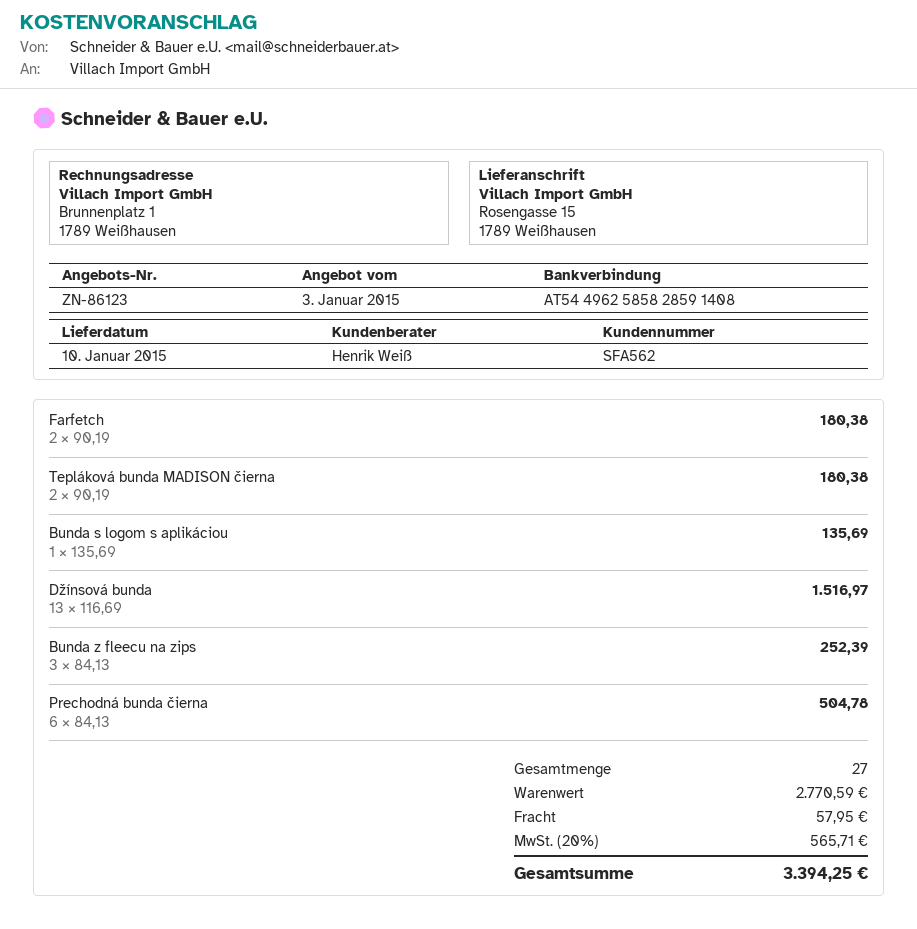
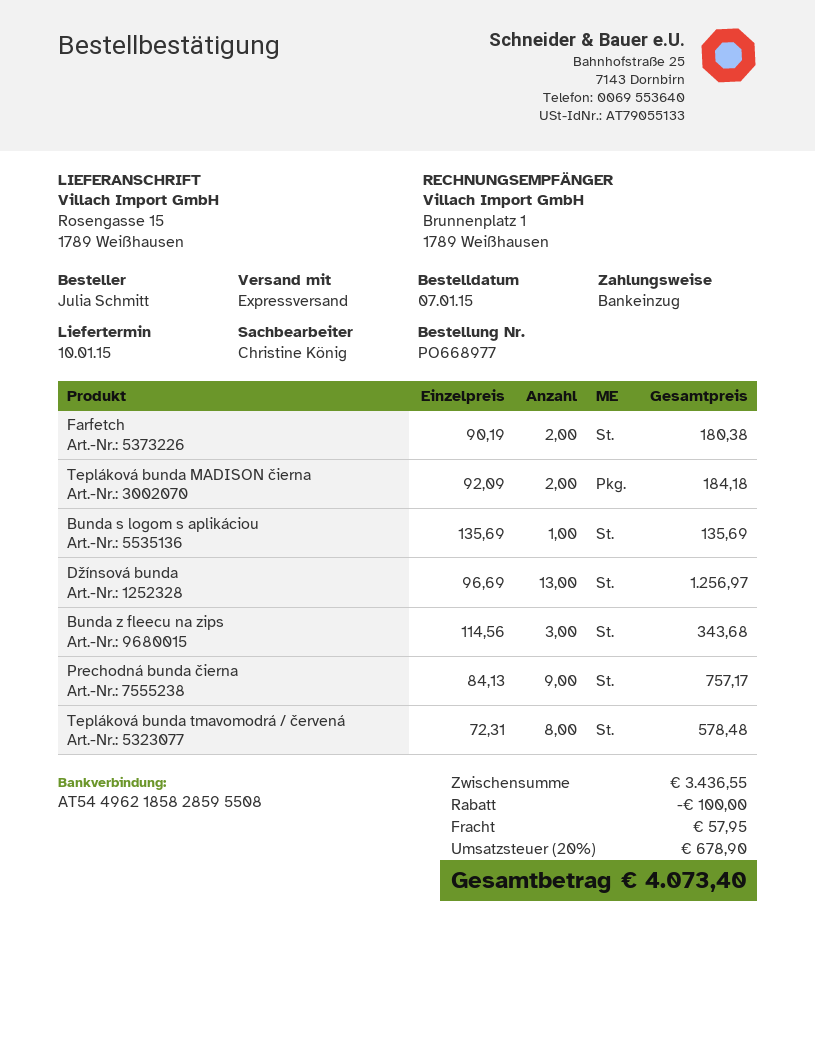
sales rep: Henrik Weiß -> Christine König
bank account: AT544962585828591408 -> AT544962185828595508
Tepláková bunda MADISON čierna: 2 x 90.19 = 180.38 -> 2 x 92.09 = 184.18
Džínsová bunda: 13 x 116.69 = 1516.97 -> 13 x 96.69 = 1256.97
Bunda z fleecu na zips: 3 x 84.13 = 252.39 -> 3 x 114.56 = 343.68
Prechodná bunda čierna: 6 x 84.13 = 504.78 -> 9 x 84.13 = 757.17
Tepláková bunda tmavomodrá / červená: none -> 8 x 72.31 = 578.48
subtotal: 2770.59 -> 3436.55
discount: none -> 100.00
tax: 20% = 565.71 -> 20% = 678.90
total: 3394.25 -> 4073.40

